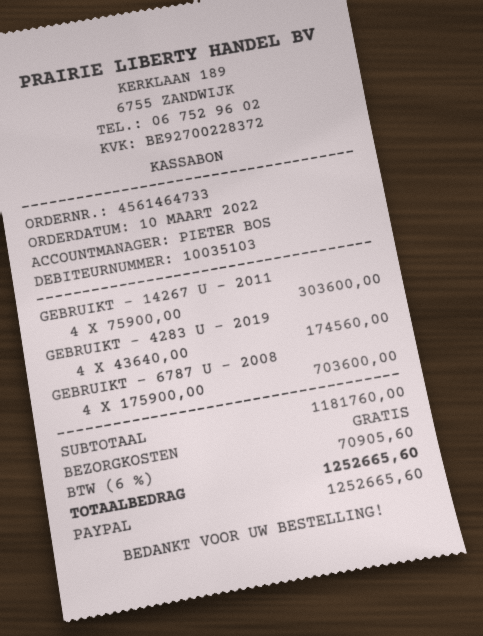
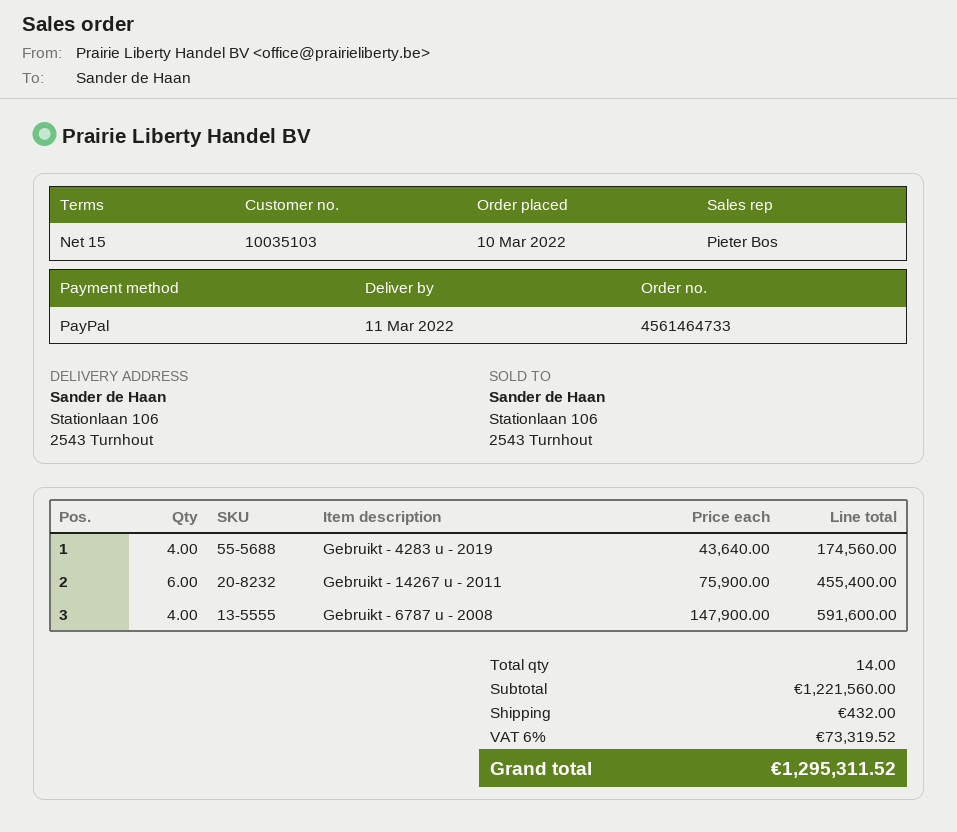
GEBRUIKT - 14267 U - 2011: 4 x 75900.00 = 303600.00 -> 6 x 75900.00 = 455400.00
GEBRUIKT - 6787 U - 2008: 4 x 175900.00 = 703600.00 -> 4 x 147900.00 = 591600.00
subtotal: 1181760.00 -> 1221560.00
shipping: 0.00 -> 432.00
tax: 6% = 70905.60 -> 6% = 73319.52
total: 1252665.60 -> 1295311.52

